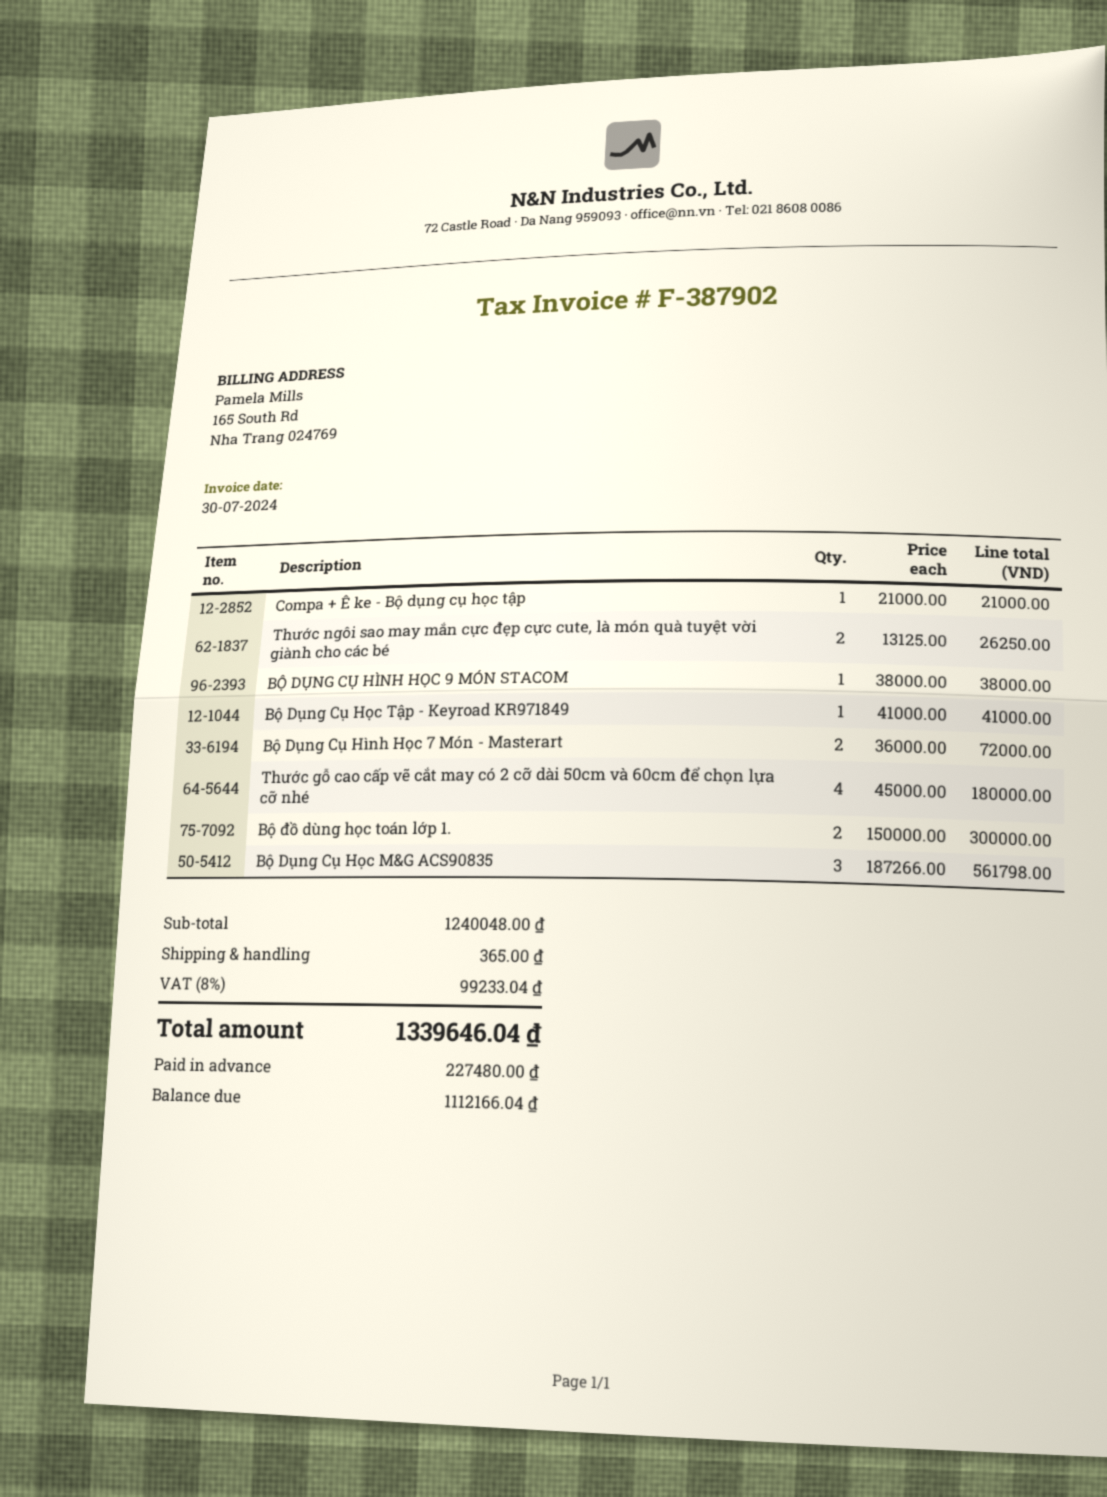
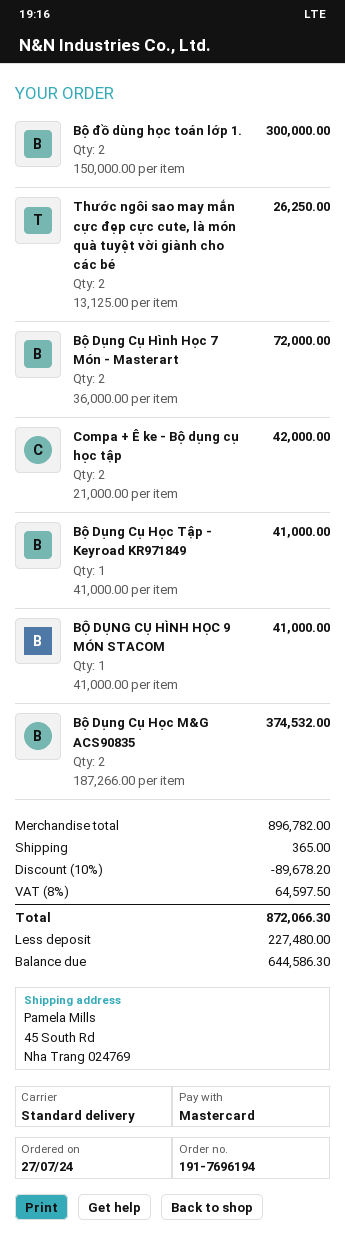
Compa + Ê ke - Bộ dụng cụ học tập: 1 x 21000.00 = 21000.00 -> 2 x 21000.00 = 42000.00
BỘ DỤNG CỤ HÌNH HỌC 9 MÓN STACOM: 1 x 38000.00 = 38000.00 -> 1 x 41000.00 = 41000.00
Thước gỗ cao cấp vẽ cắt may có 2 cỡ dài 50cm và 60cm để chọn lựa cỡ nhé: 4 x 45000.00 = 180000.00 -> none
Bộ Dụng Cụ Học M&G ACS90835: 3 x 187266.00 = 561798.00 -> 2 x 187266.00 = 374532.00
subtotal: 1240048.00 -> 896782.00
discount: none -> 10% = 89678.20
tax: 8% = 99233.04 -> 8% = 64597.50
total: 1339646.04 -> 872066.30
balance: 1112166.04 -> 644586.30

